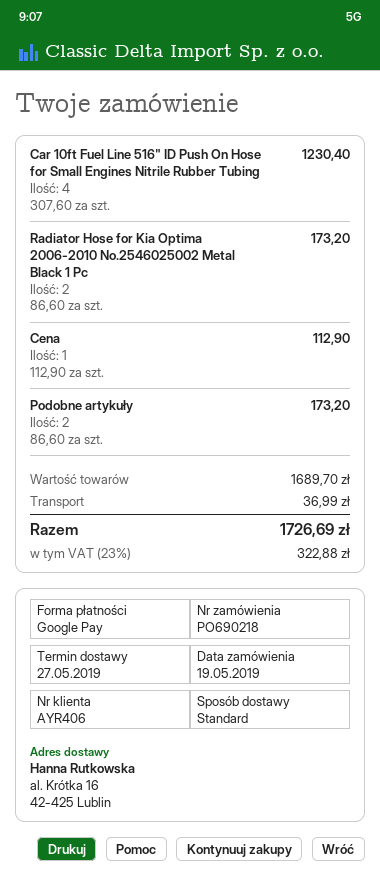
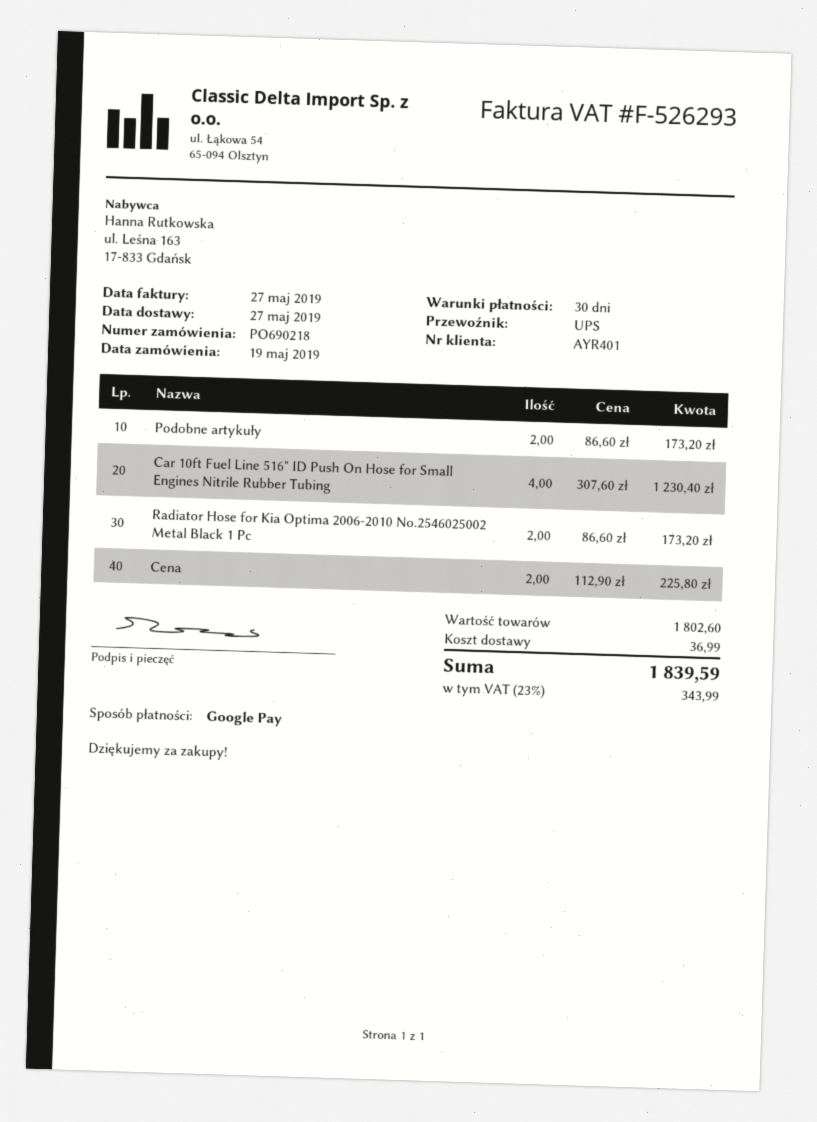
customer number: AYR406 -> AYR401
shipping method: standard -> UPS
Cena: 1 x 112.90 = 112.90 -> 2 x 112.90 = 225.80
subtotal: 1689.70 -> 1802.60
tax: 23% = 322.88 -> 23% = 343.99
total: 1726.69 -> 1839.59

